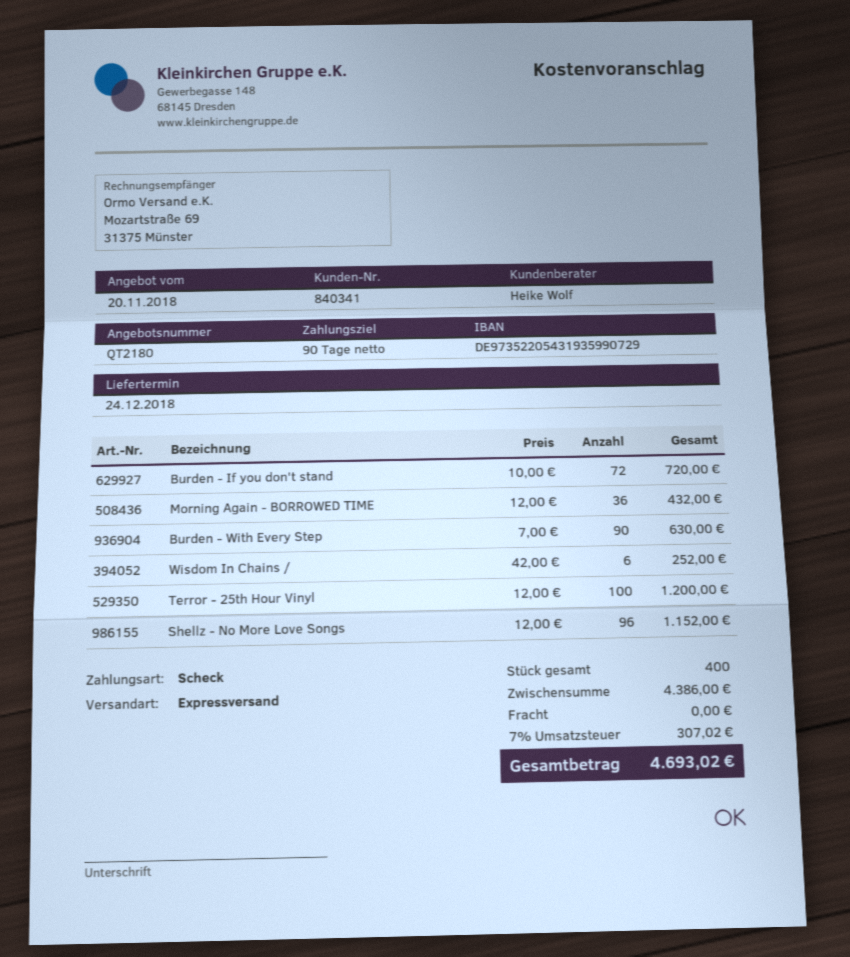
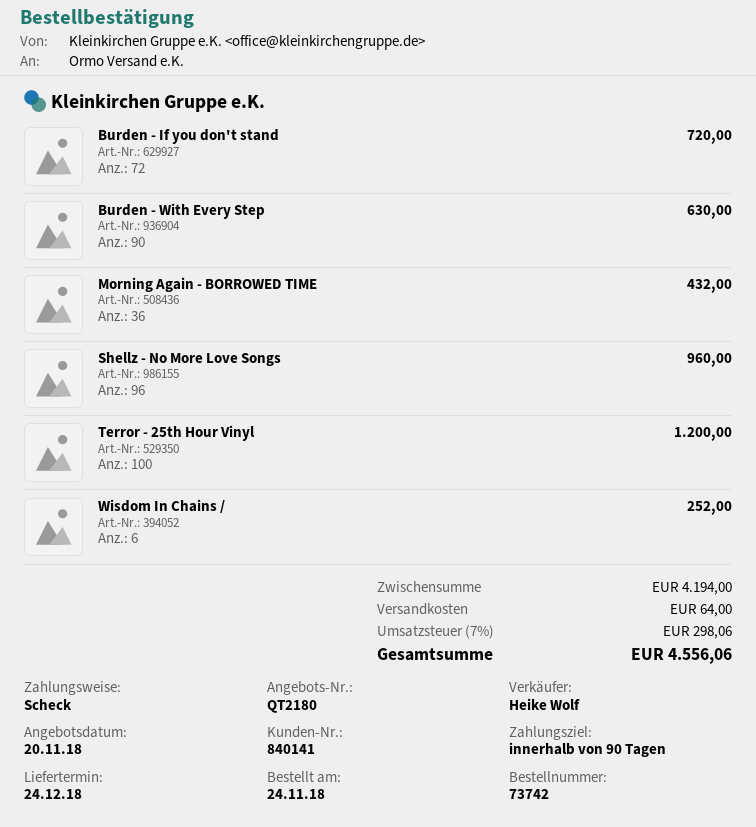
customer number: 840341 -> 840141
Shellz - No More Love Songs: 96 for 1152.00 -> 96 for 960.00
subtotal: 4386.00 -> 4194.00
shipping: 0.00 -> 64.00
tax: 7% = 307.02 -> 7% = 298.06
total: 4693.02 -> 4556.06

